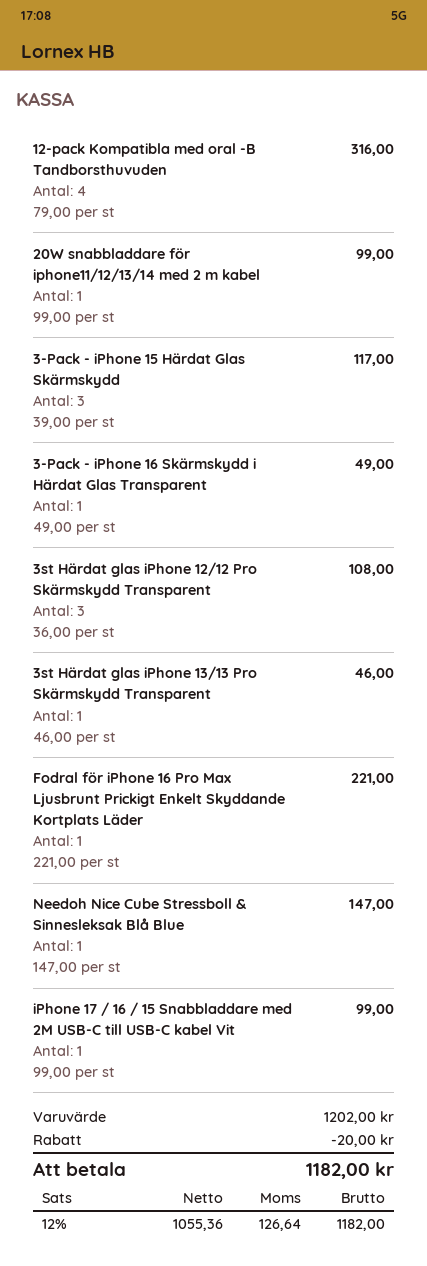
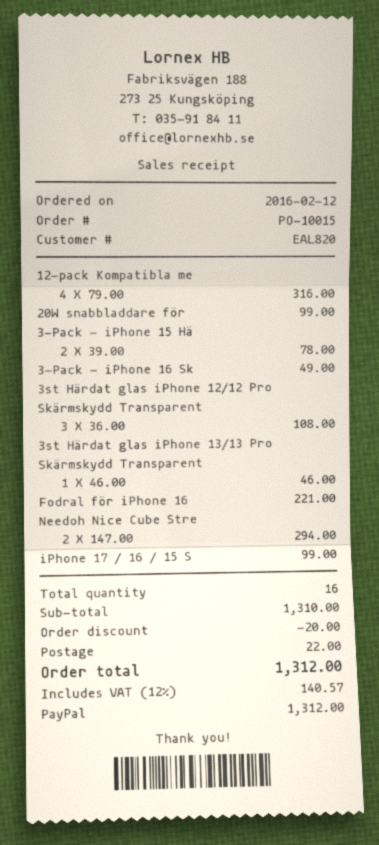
3-Pack - iPhone 15 Härdat Glas Skärmskydd: 3 x 39.00 = 117.00 -> 2 x 39.00 = 78.00
Needoh Nice Cube Stressboll & Sinnesleksak Blå Blue: 1 x 147.00 = 147.00 -> 2 x 147.00 = 294.00
subtotal: 1202.00 -> 1310.00
shipping: none -> 22.00
tax: 12% = 126.64 -> 12% = 140.57
total: 1182.00 -> 1312.00

